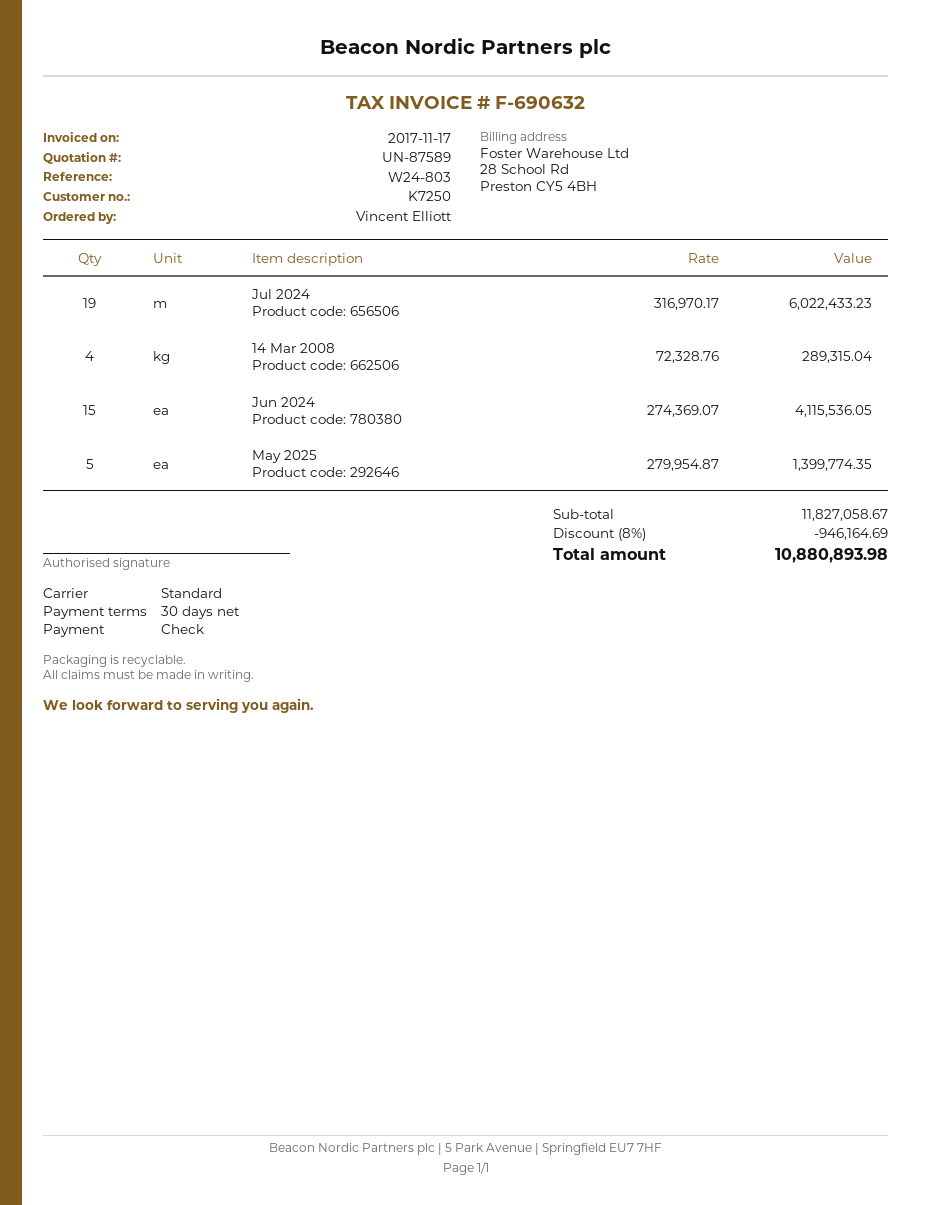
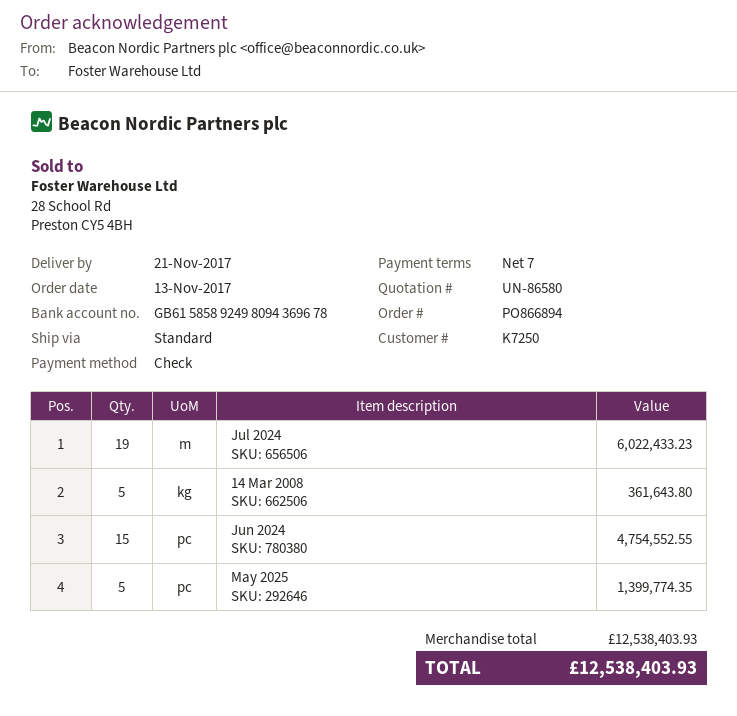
quote number: UN-87589 -> UN-86580
payment terms: 30 days -> 7 days
14 Mar 2008: 4 for 289315.04 -> 5 for 361643.80
Jun 2024: 15 for 4115536.05 -> 15 for 4754552.55
subtotal: 11827058.67 -> 12538403.93
discount: 8% = 946164.69 -> none
total: 10880893.98 -> 12538403.93

